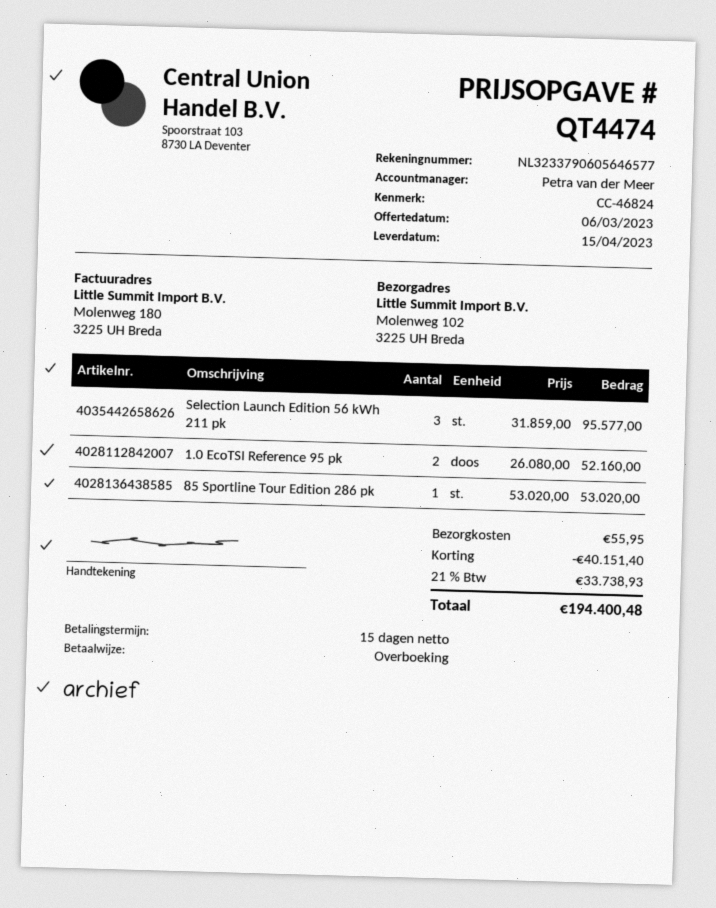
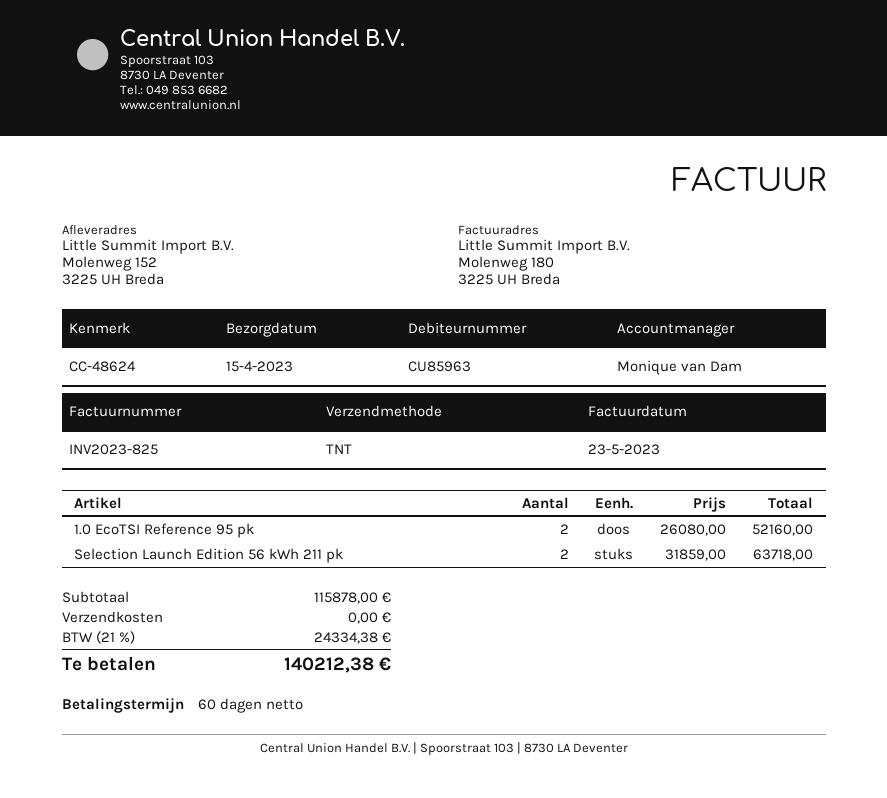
payment terms: 15 days -> 60 days
reference: CC-46824 -> CC-48624
sales rep: Petra van der Meer -> Monique van Dam
ship to: Molenweg 102, 3225 UH Breda -> Molenweg 152, 3225 UH Breda
Selection Launch Edition 56 kWh 211 pk: 3 x 31859.00 = 95577.00 -> 2 x 31859.00 = 63718.00
85 Sportline Tour Edition 286 pk: 1 x 53020.00 = 53020.00 -> none
discount: 40151.40 -> none
shipping: 55.95 -> 0.00
tax: 21% = 33738.93 -> 21% = 24334.38
total: 194400.48 -> 140212.38

